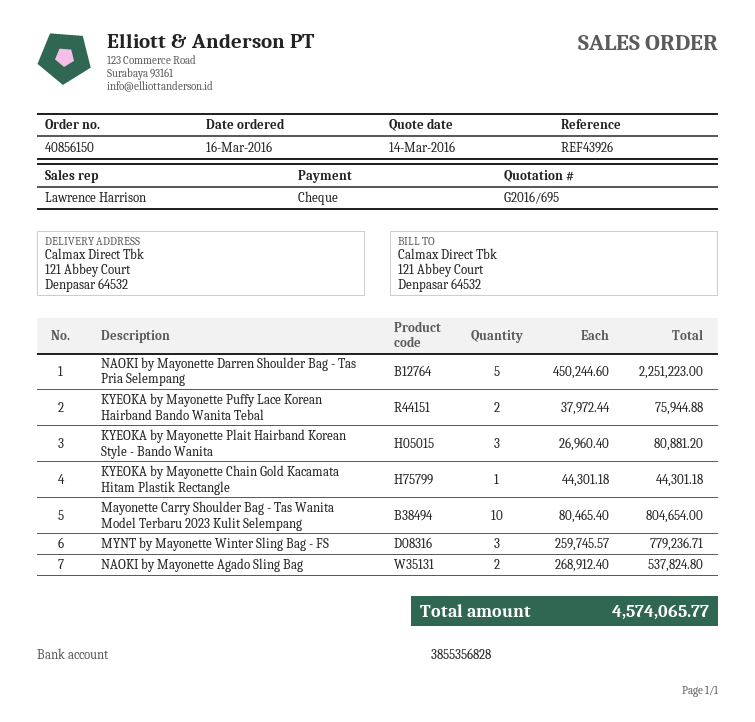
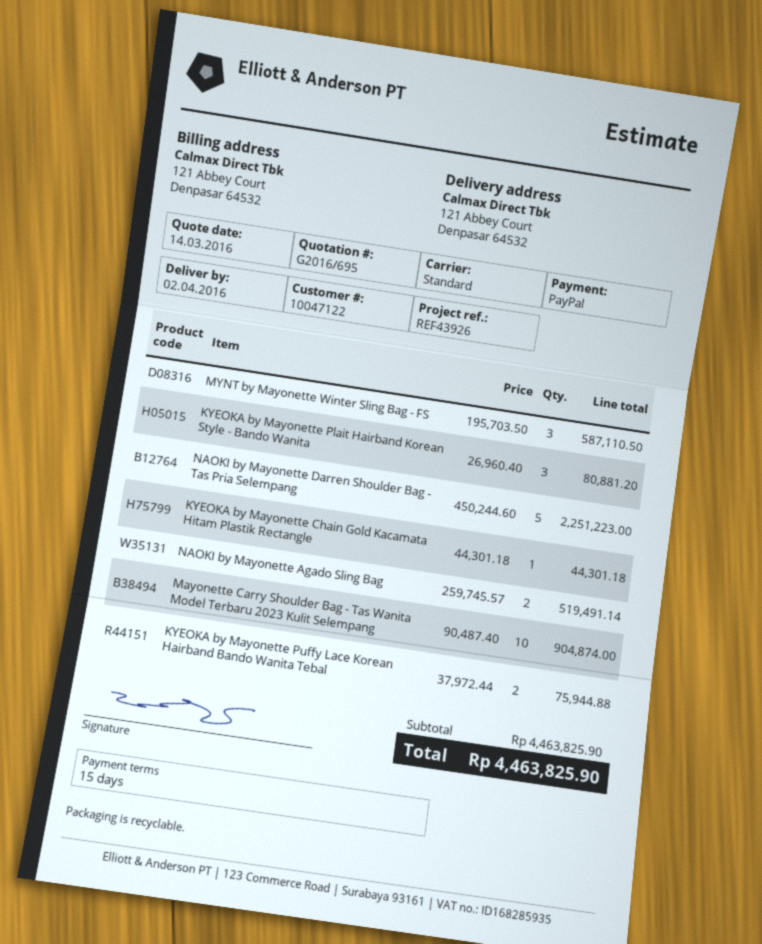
payment method: cheque -> PayPal
Mayonette Carry Shoulder Bag - Tas Wanita Model Terbaru 2023 Kulit Selempang: 10 x 80465.40 = 804654.00 -> 10 x 90487.40 = 904874.00
MYNT by Mayonette Winter Sling Bag - FS: 3 x 259745.57 = 779236.71 -> 3 x 195703.50 = 587110.50
NAOKI by Mayonette Agado Sling Bag: 2 x 268912.40 = 537824.80 -> 2 x 259745.57 = 519491.14
total: 4574065.77 -> 4463825.90

